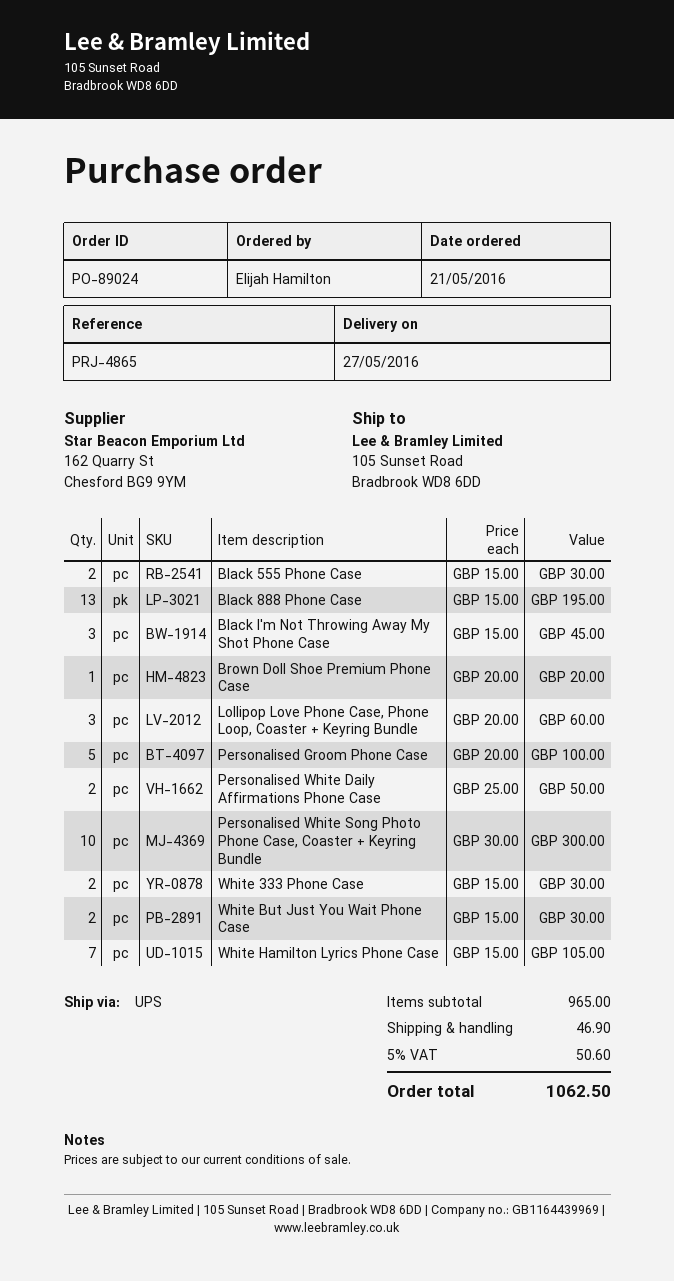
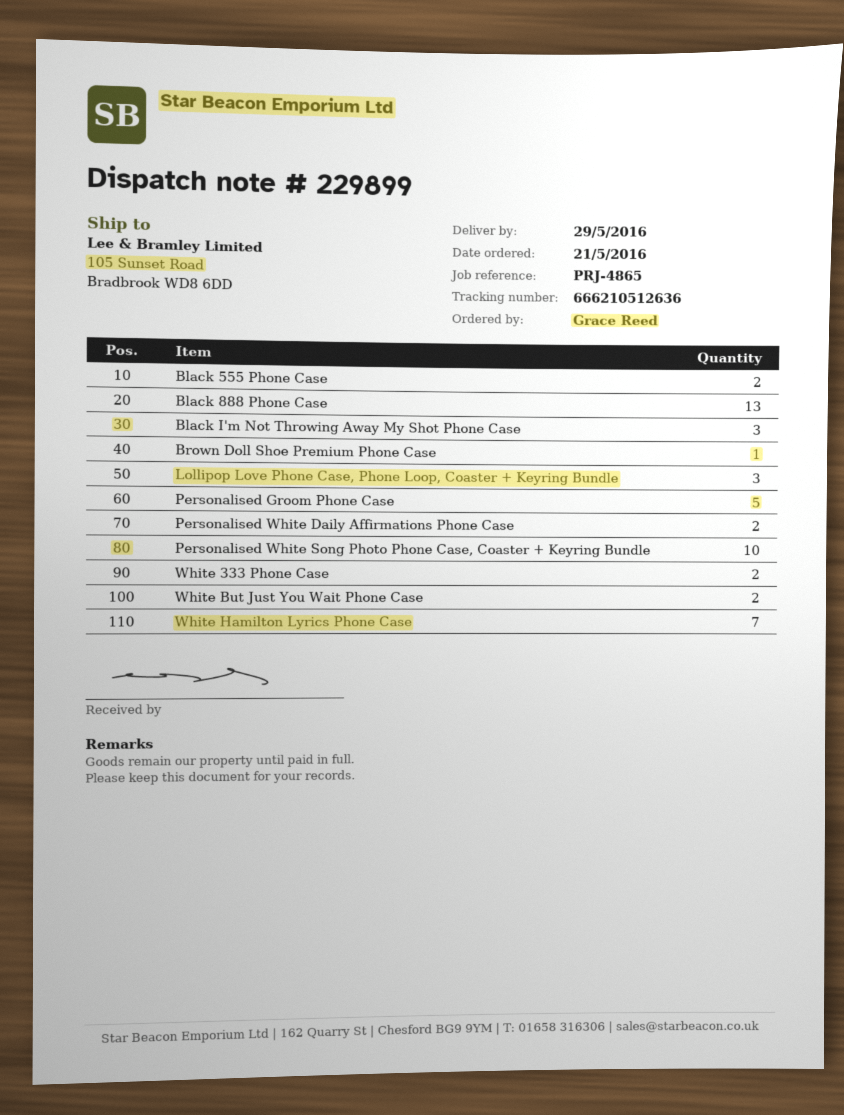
delivery date: 2016-05-27 -> 2016-05-29
ordered by: Elijah Hamilton -> Grace Reed

